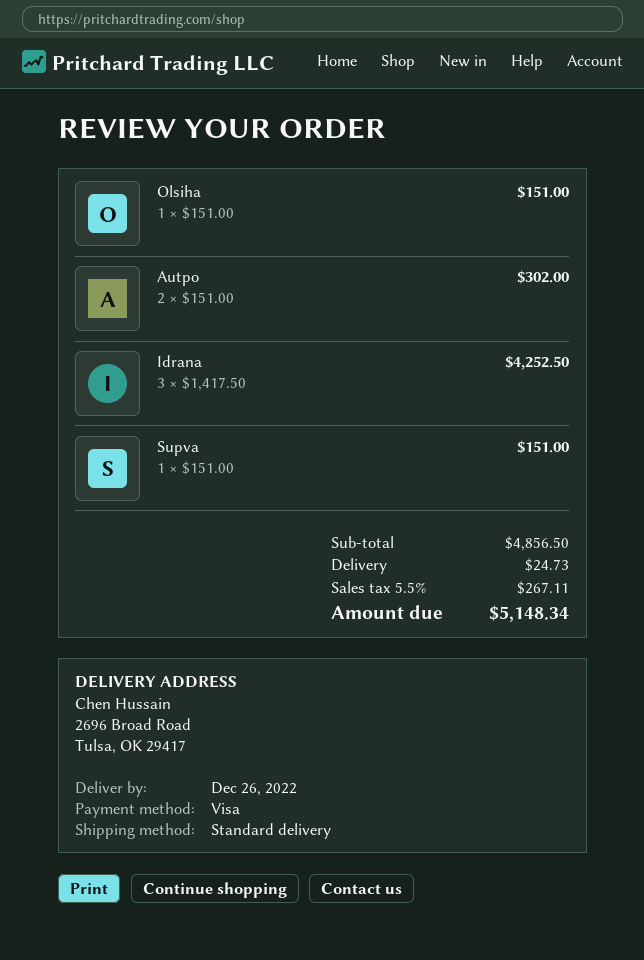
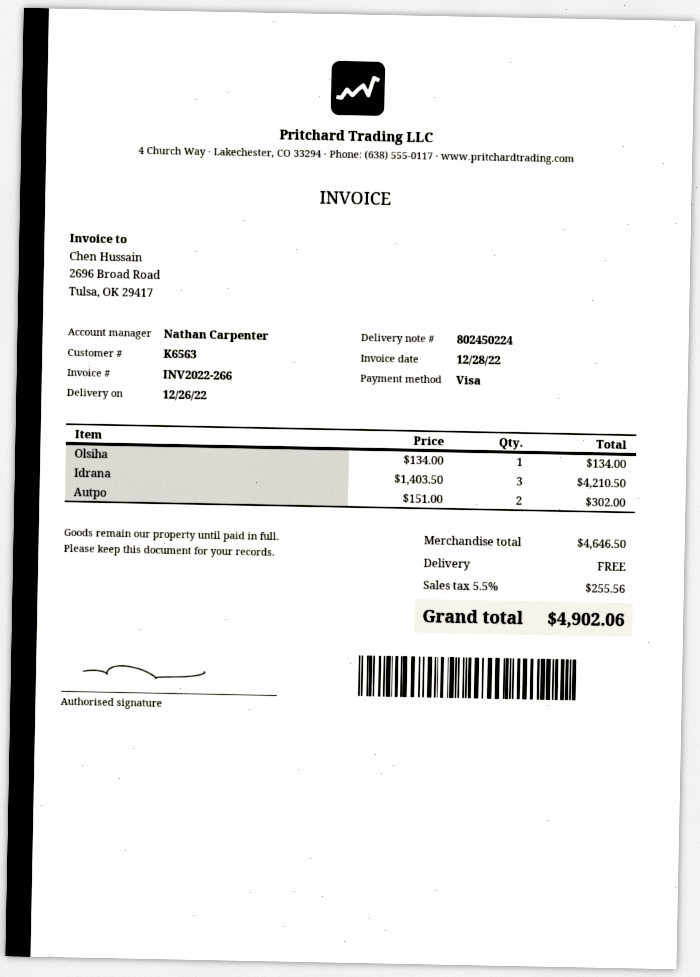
Olsiha: 1 x 151.00 = 151.00 -> 1 x 134.00 = 134.00
Idrana: 3 x 1417.50 = 4252.50 -> 3 x 1403.50 = 4210.50
Supva: 1 x 151.00 = 151.00 -> none
subtotal: 4856.50 -> 4646.50
shipping: 24.73 -> 0.00
tax: 5.5% = 267.11 -> 5.5% = 255.56
total: 5148.34 -> 4902.06

